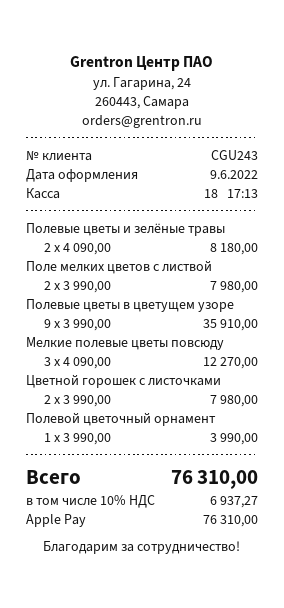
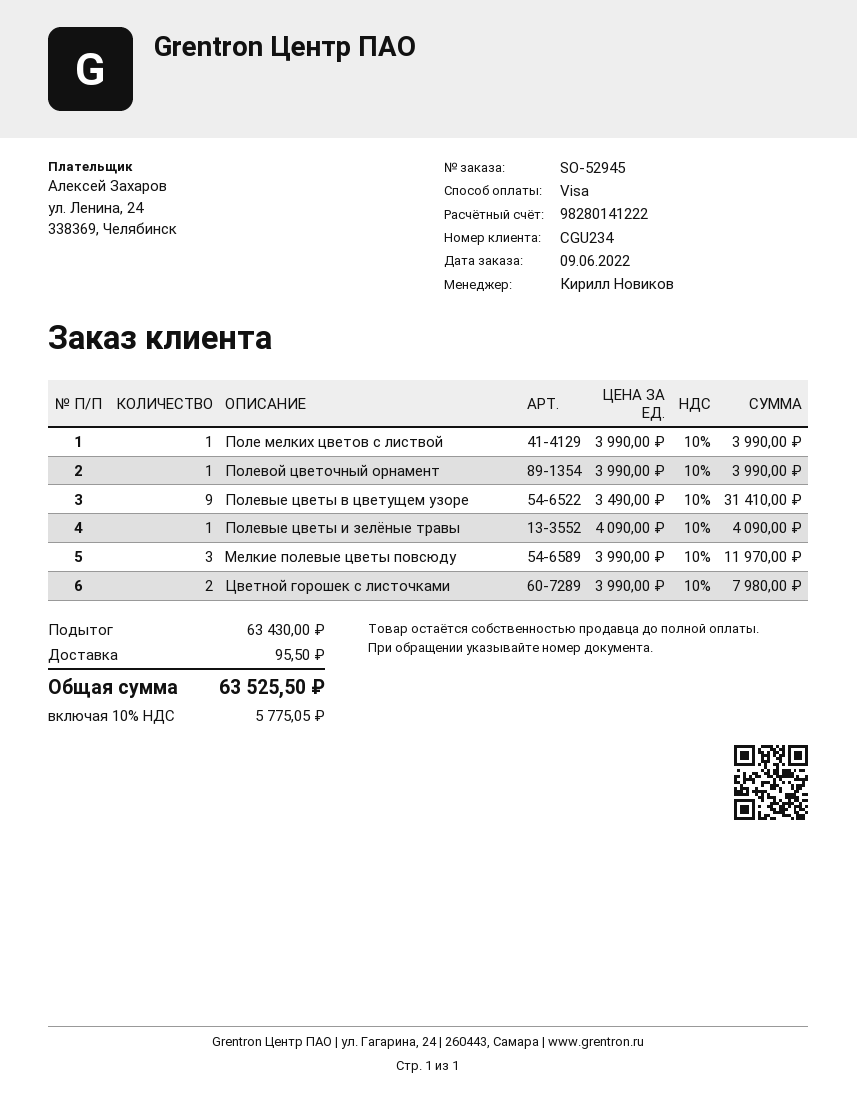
customer number: CGU243 -> CGU234
payment method: Apple Pay -> Visa
Полевые цветы и зелёные травы: 2 x 4090.00 = 8180.00 -> 1 x 4090.00 = 4090.00
Поле мелких цветов с листвой: 2 x 3990.00 = 7980.00 -> 1 x 3990.00 = 3990.00
Полевые цветы в цветущем узоре: 9 x 3990.00 = 35910.00 -> 9 x 3490.00 = 31410.00
Мелкие полевые цветы повсюду: 3 x 4090.00 = 12270.00 -> 3 x 3990.00 = 11970.00
shipping: none -> 95.50
tax: 10% = 6937.27 -> 10% = 5775.05
total: 76310.00 -> 63525.50

